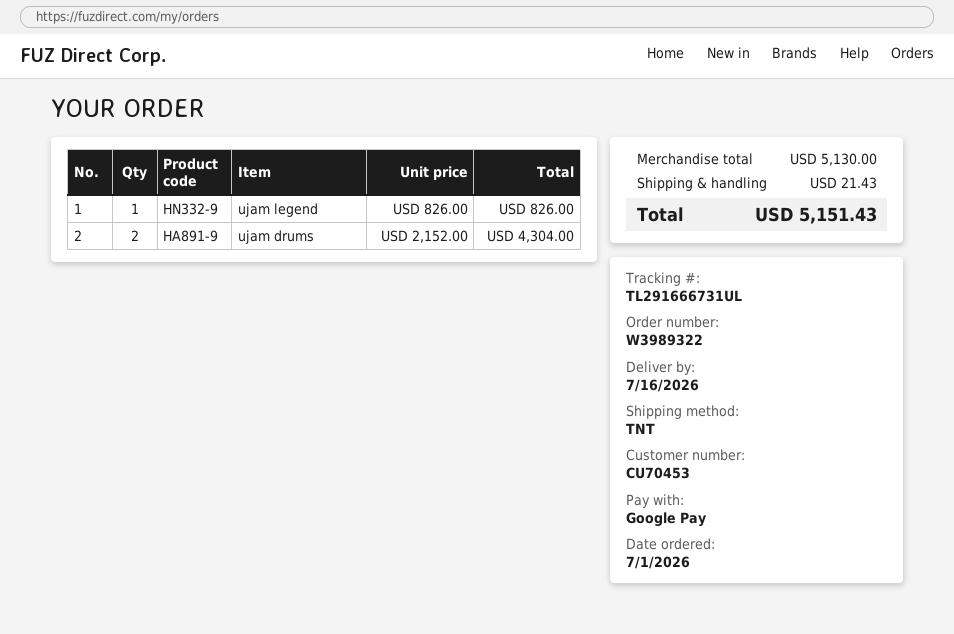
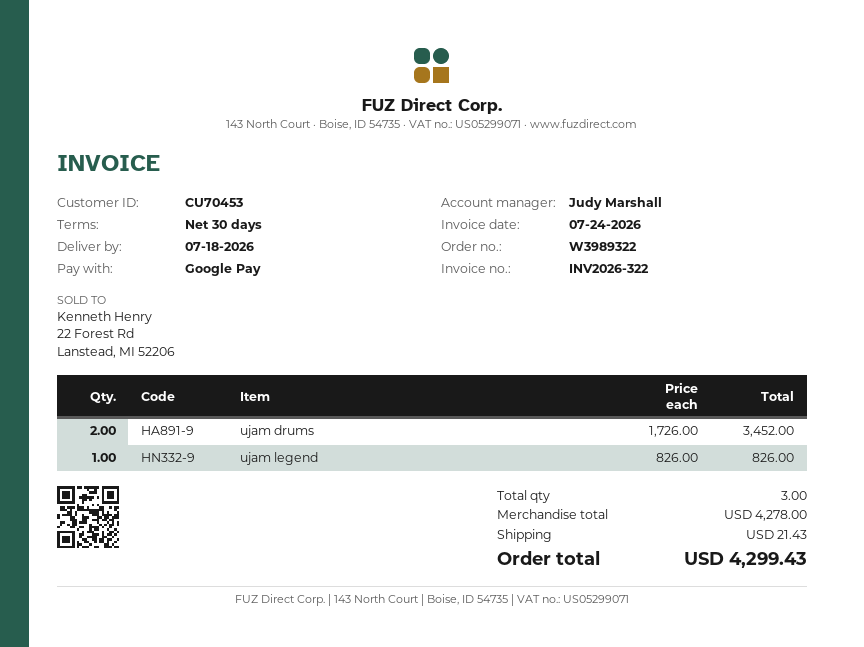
delivery date: 2026-07-16 -> 2026-07-18
ujam drums: 2 x 2152.00 = 4304.00 -> 2 x 1726.00 = 3452.00
subtotal: 5130.00 -> 4278.00
total: 5151.43 -> 4299.43

